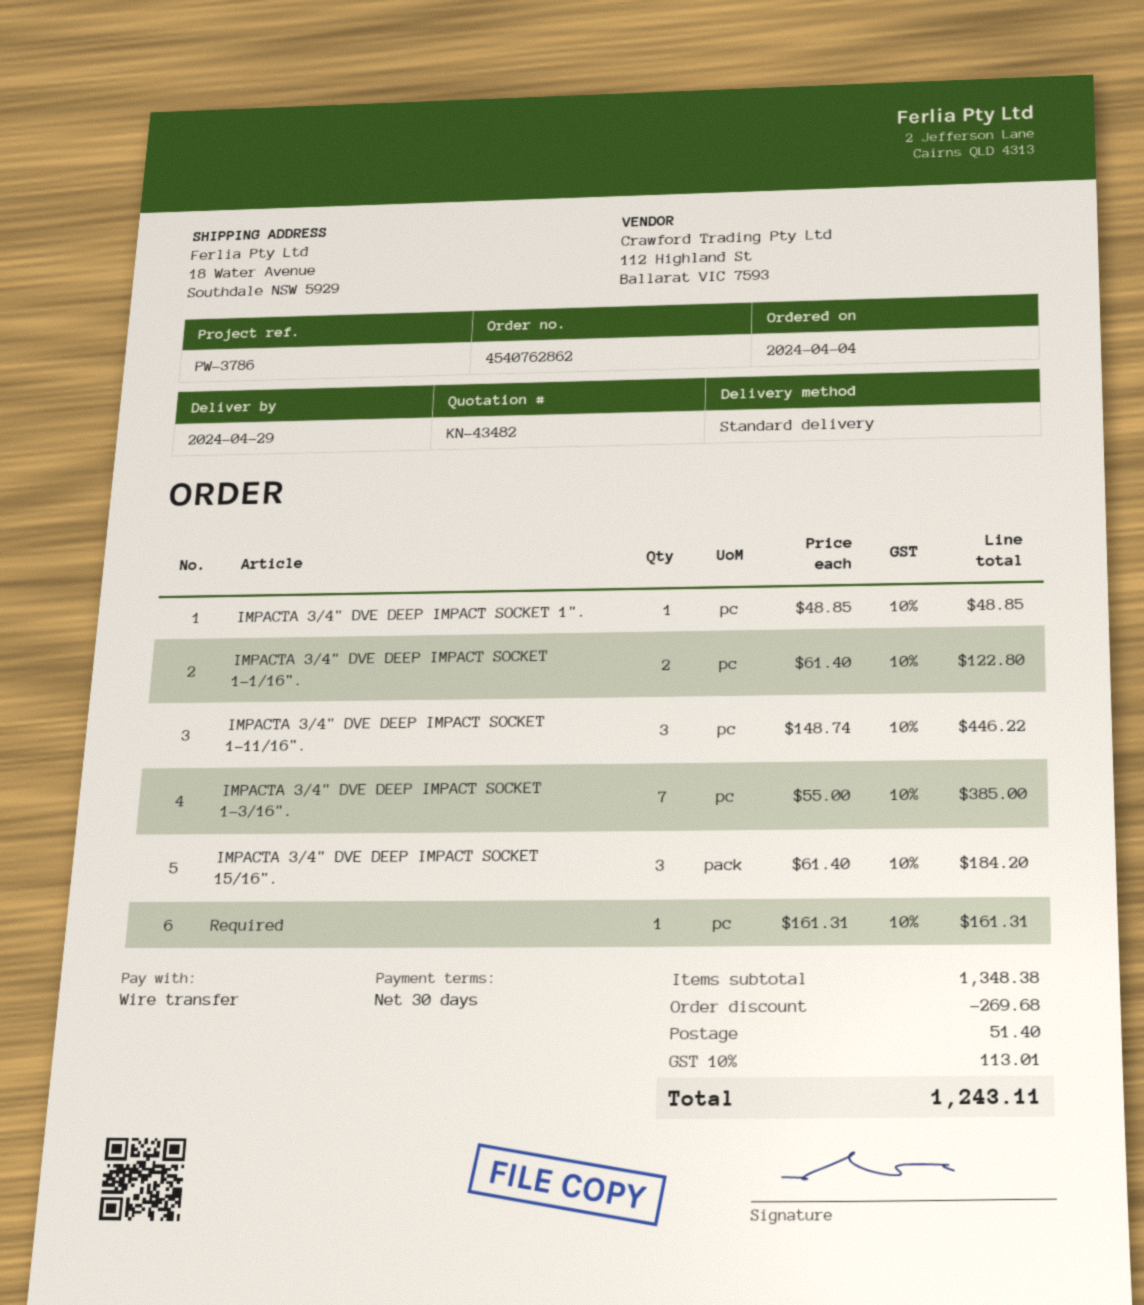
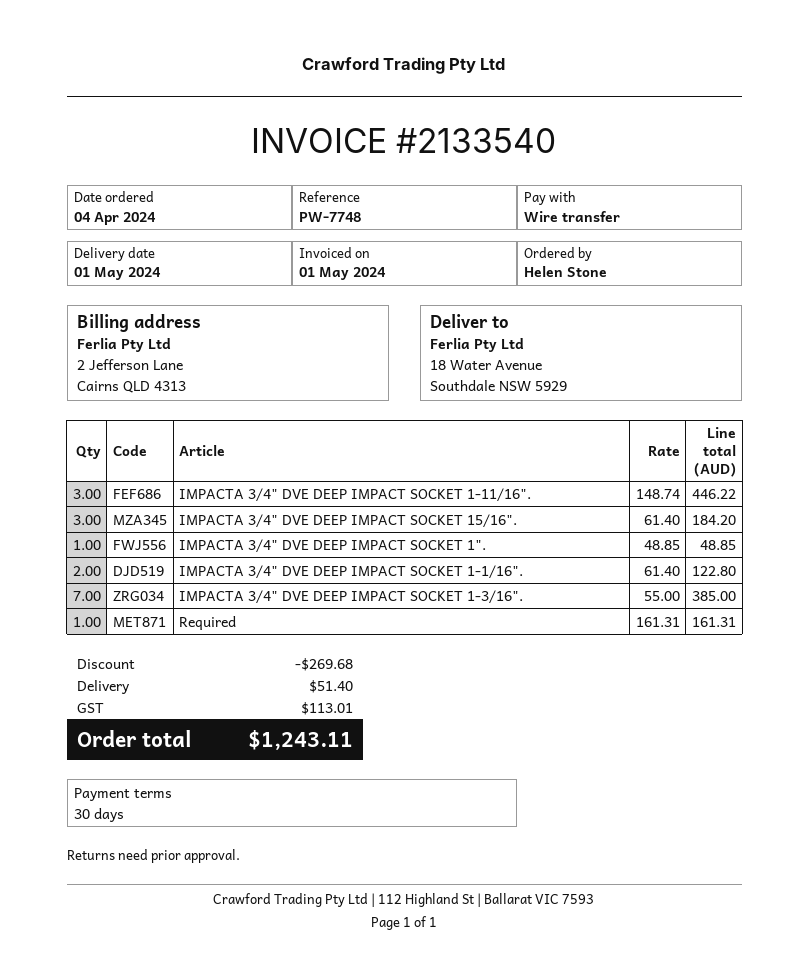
delivery date: 2024-04-29 -> 2024-05-01
reference: PW-3786 -> PW-7748

